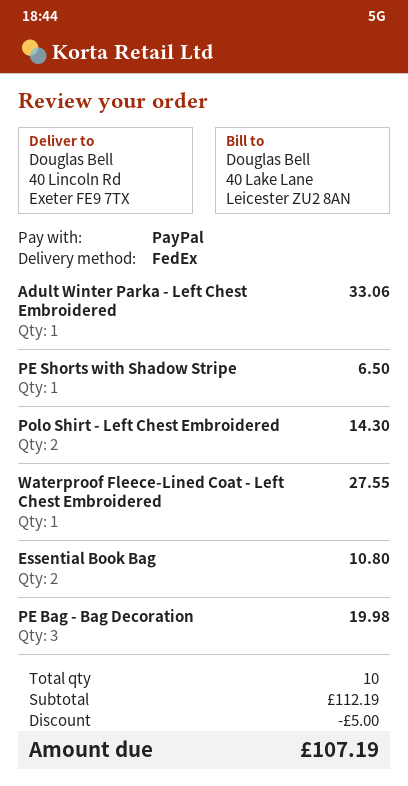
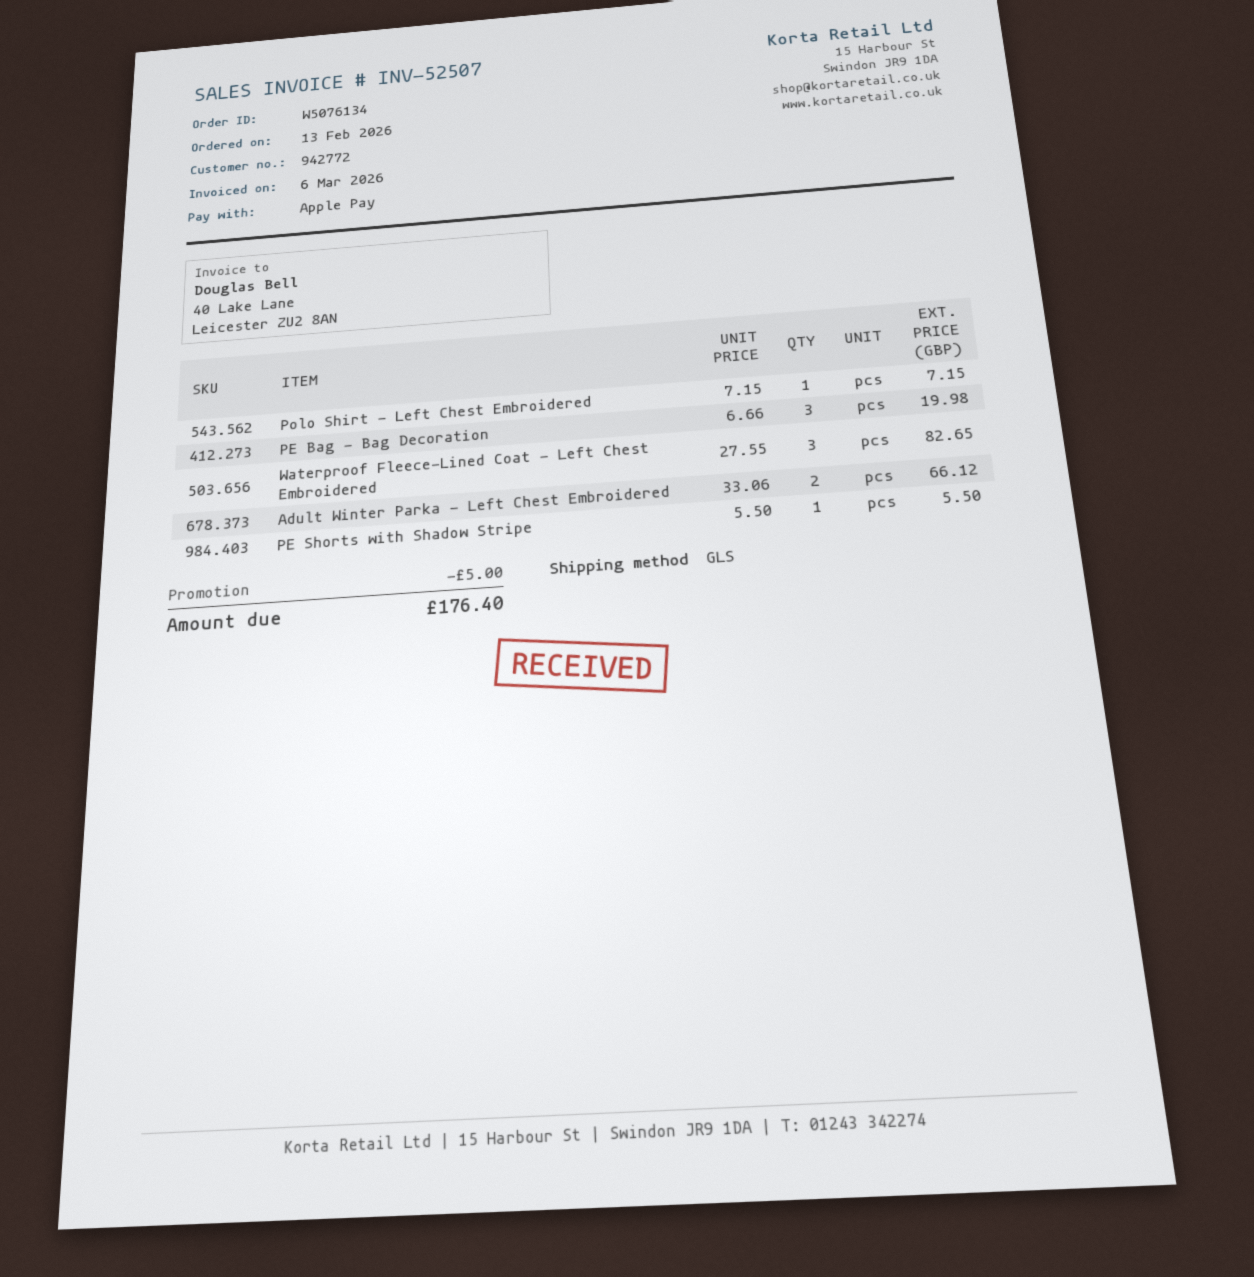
payment method: PayPal -> Apple Pay
shipping method: FedEx -> GLS
Adult Winter Parka - Left Chest Embroidered: 1 for 33.06 -> 2 for 66.12
PE Shorts with Shadow Stripe: 1 for 6.50 -> 1 for 5.50
Polo Shirt - Left Chest Embroidered: 2 for 14.30 -> 1 for 7.15
Waterproof Fleece-Lined Coat - Left Chest Embroidered: 1 for 27.55 -> 3 for 82.65
Essential Book Bag: 2 for 10.80 -> none
total: 107.19 -> 176.40

